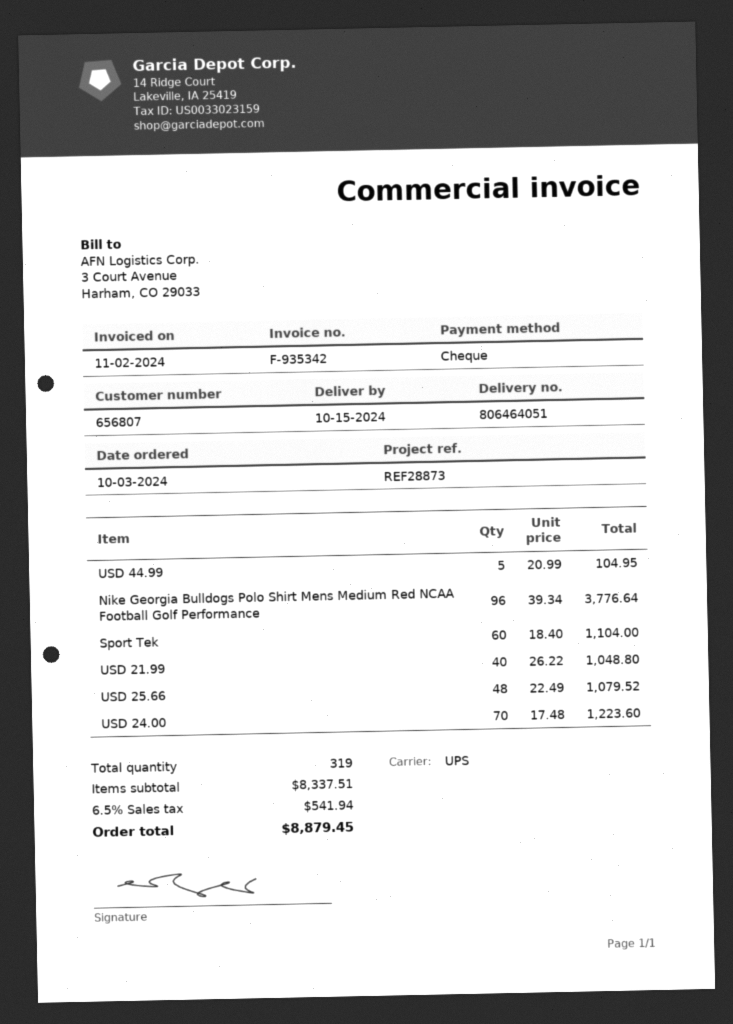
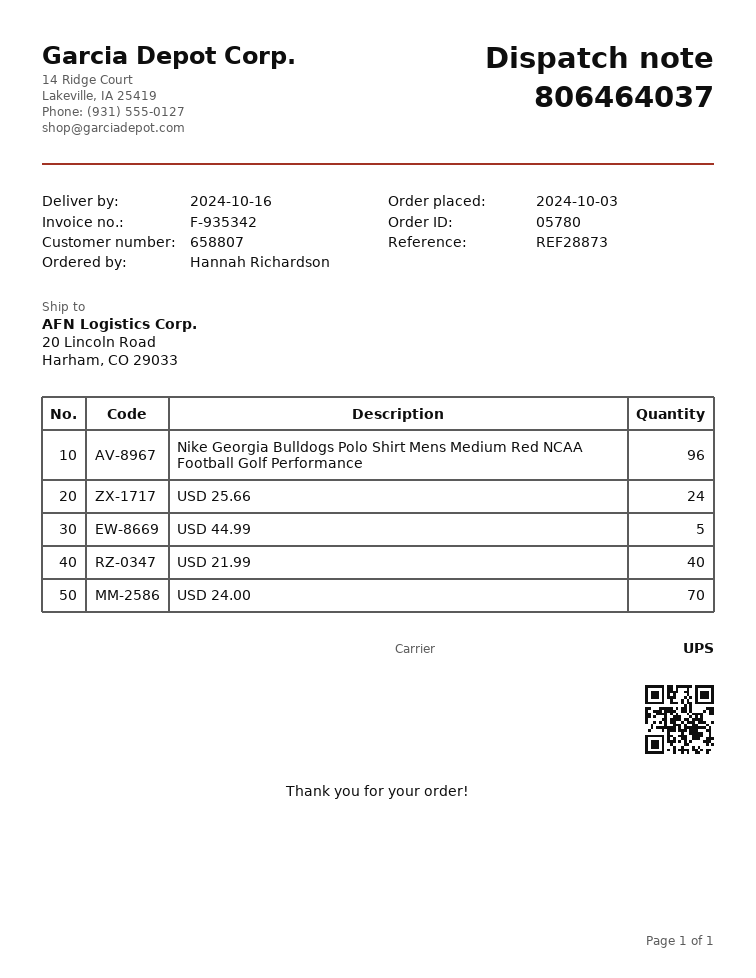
delivery note number: 806464051 -> 806464037
delivery date: 2024-10-15 -> 2024-10-16
customer number: 656807 -> 658807
Sport Tek: 60 -> none
USD 25.66: 48 -> 24

